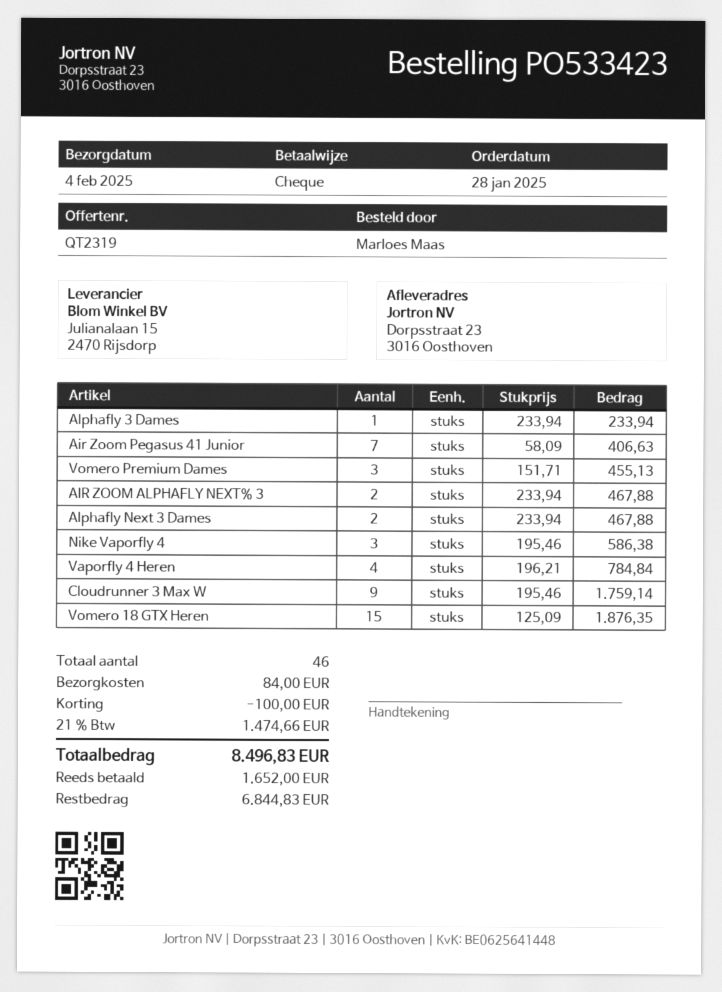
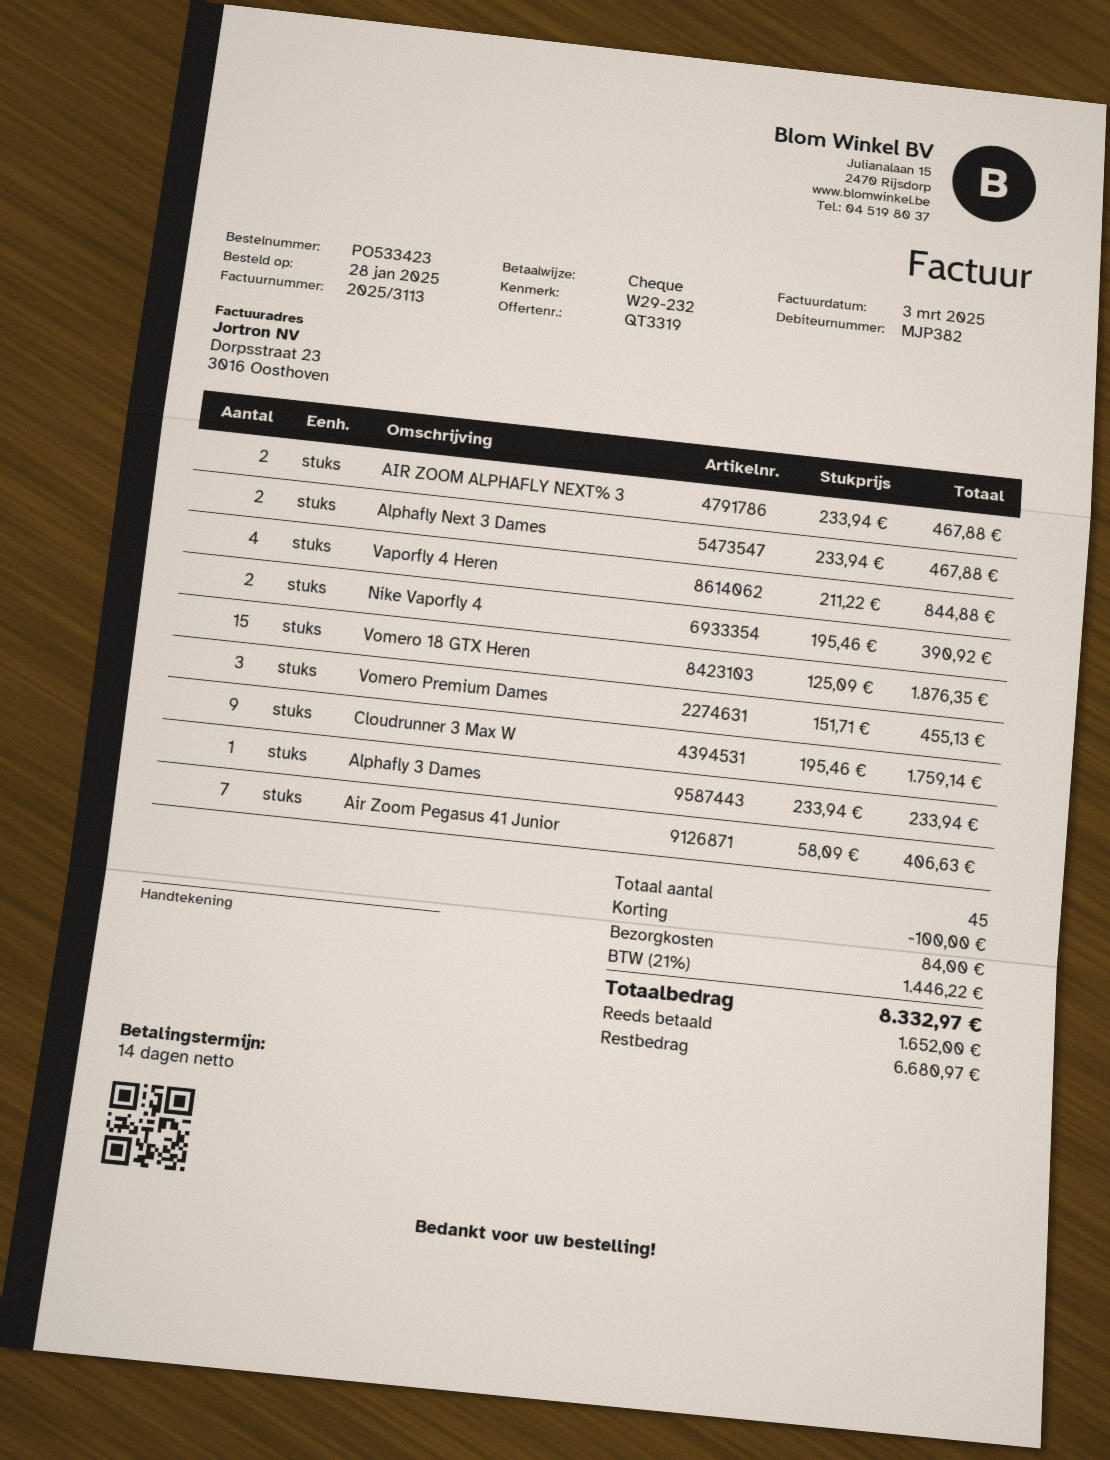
quote number: QT2319 -> QT3319
Nike Vaporfly 4: 3 x 195.46 = 586.38 -> 2 x 195.46 = 390.92
Vaporfly 4 Heren: 4 x 196.21 = 784.84 -> 4 x 211.22 = 844.88
total quantity: 46 -> 45
tax: 21% = 1474.66 -> 21% = 1446.22
total: 8496.83 -> 8332.97
balance: 6844.83 -> 6680.97

